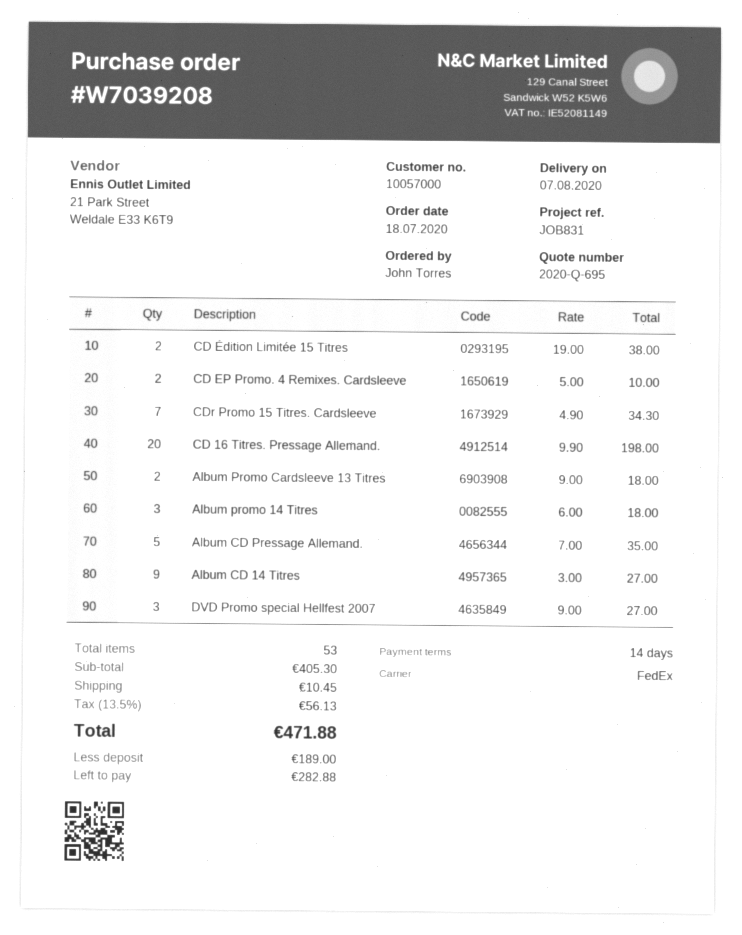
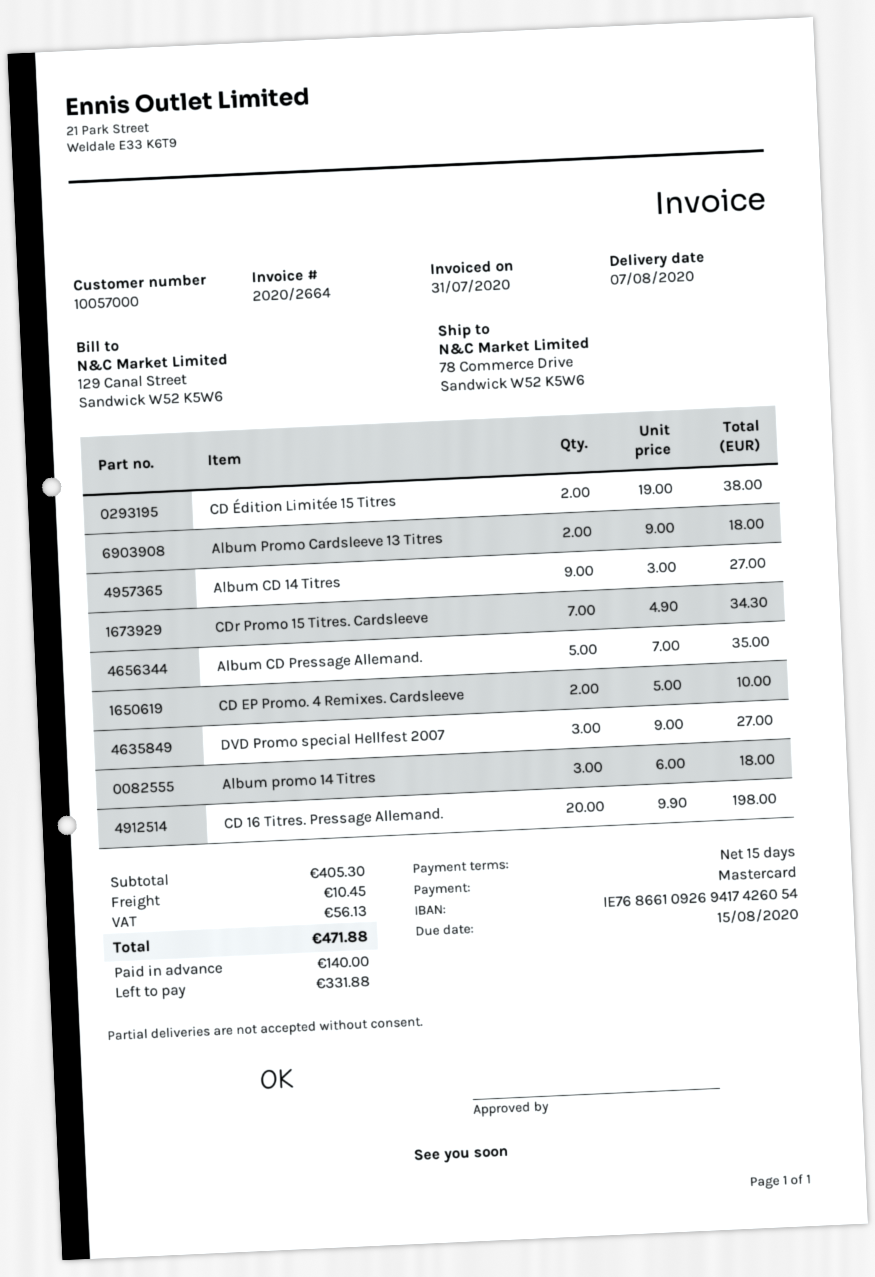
payment terms: 14 days -> 15 days
deposit: 189.00 -> 140.00
balance: 282.88 -> 331.88

